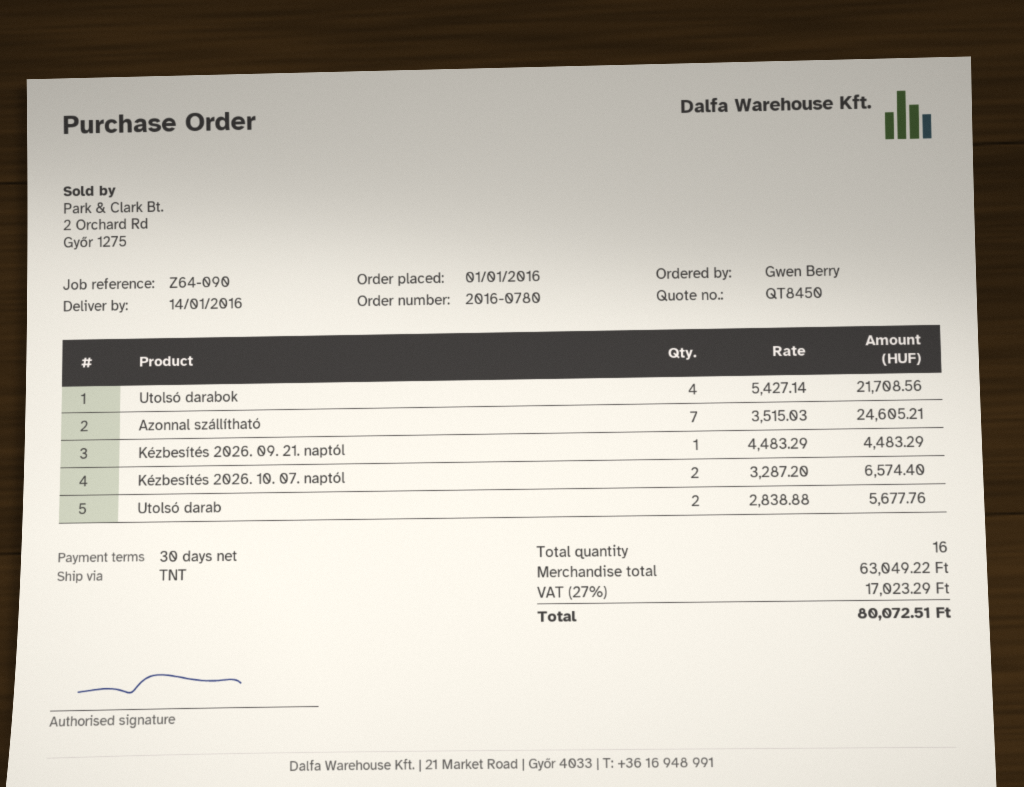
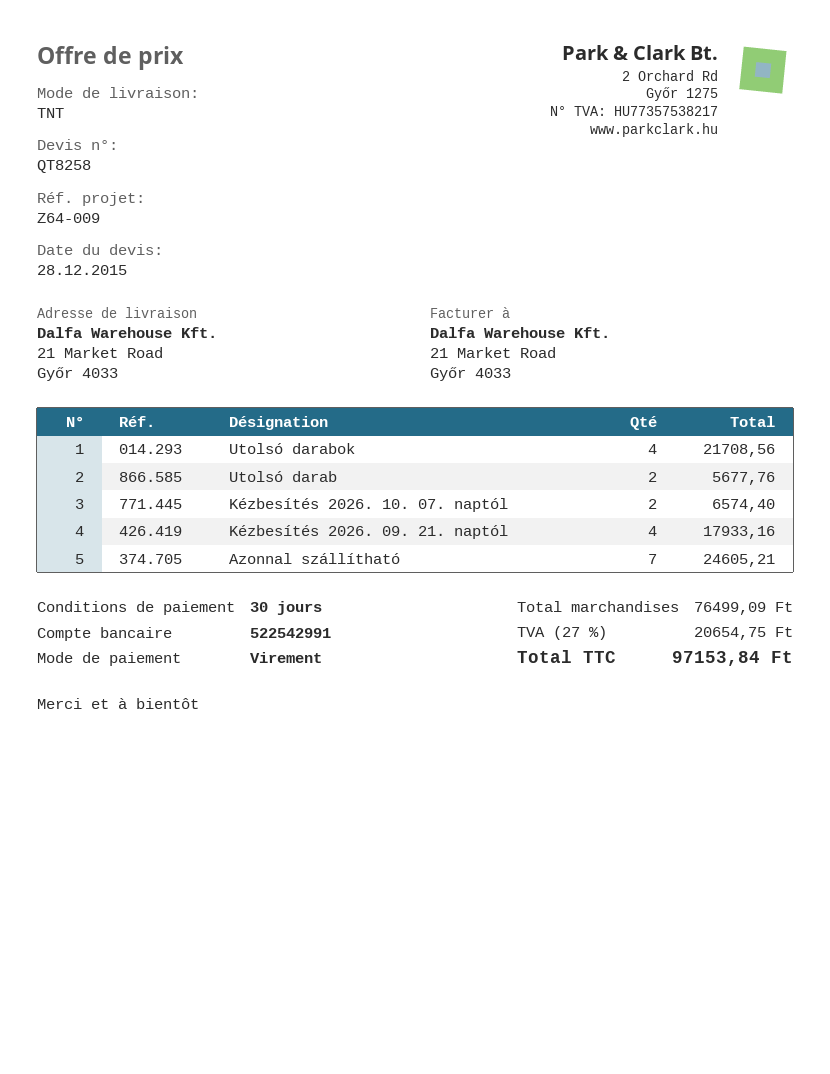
quote number: QT8450 -> QT8258
reference: Z64-090 -> Z64-009
Kézbesítés 2026. 09. 21. naptól: 1 for 4483.29 -> 4 for 17933.16
subtotal: 63049.22 -> 76499.09
tax: 27% = 17023.29 -> 27% = 20654.75
total: 80072.51 -> 97153.84

